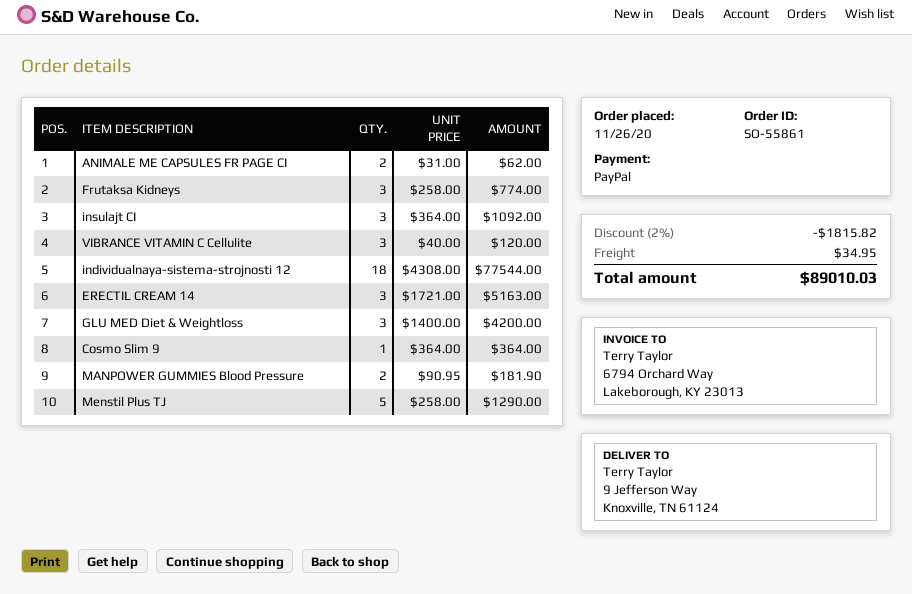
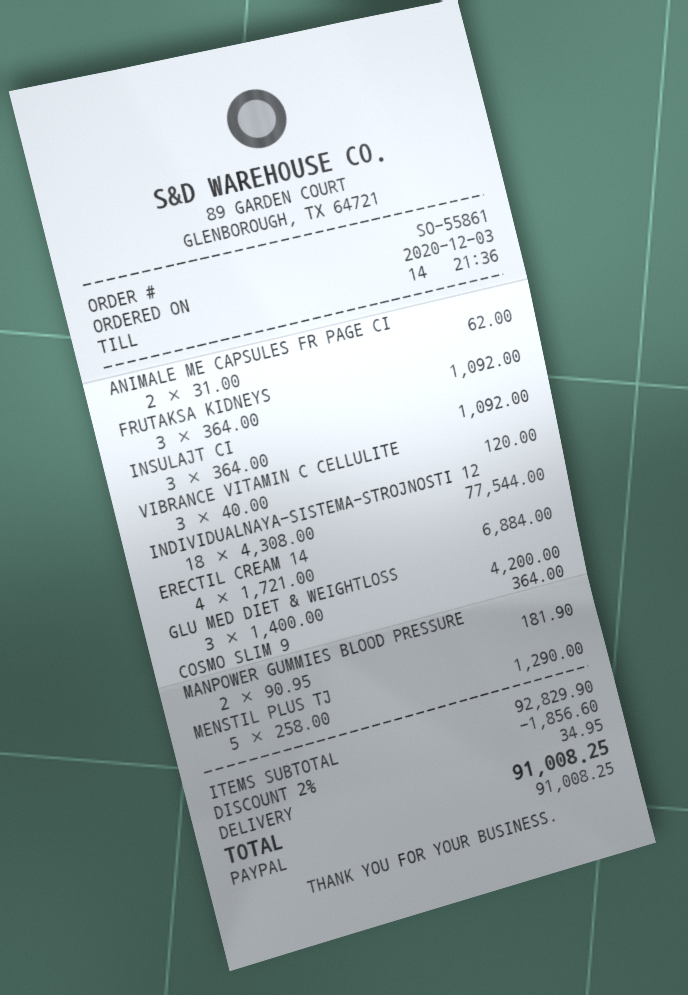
order date: 2020-11-26 -> 2020-12-03
Frutaksa Kidneys: 3 x 258.00 = 774.00 -> 3 x 364.00 = 1092.00
ERECTIL CREAM 14: 3 x 1721.00 = 5163.00 -> 4 x 1721.00 = 6884.00
discount: 2% = 1815.82 -> 2% = 1856.60
total: 89010.03 -> 91008.25

